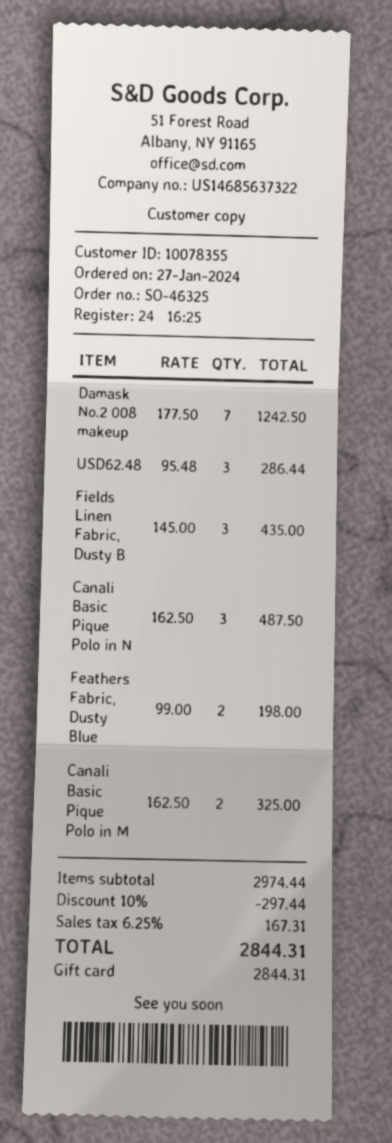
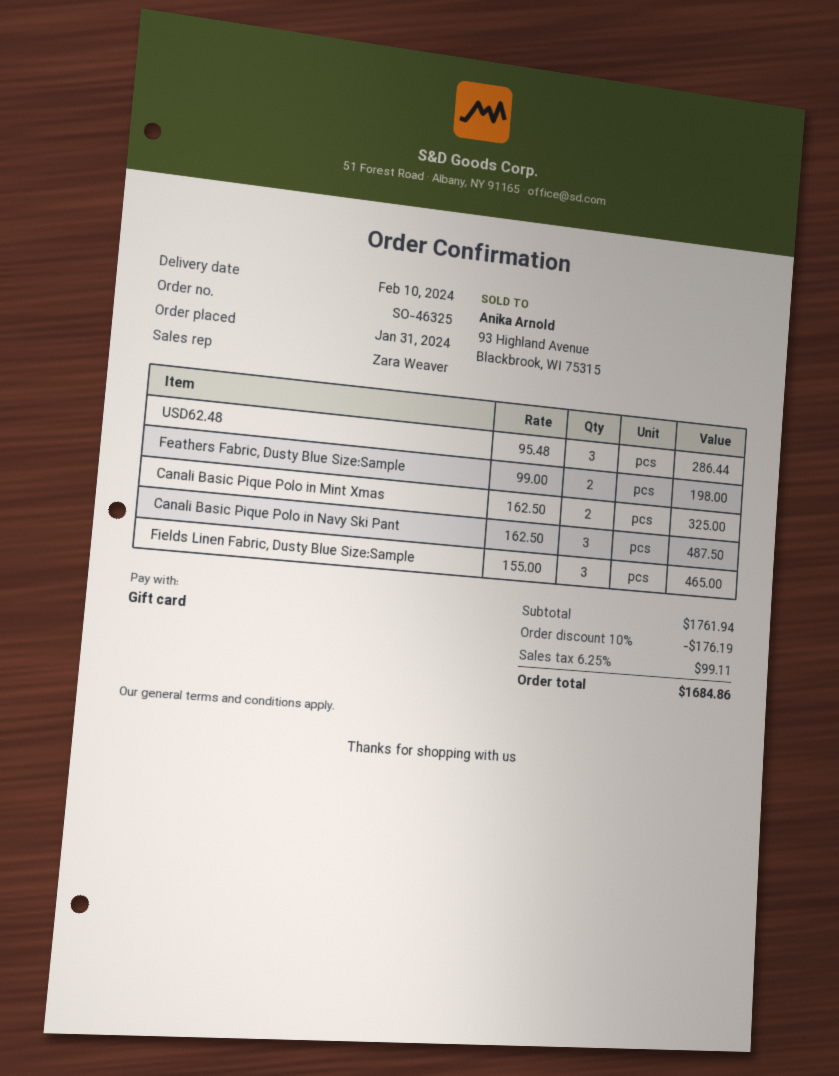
order date: 2024-01-27 -> 2024-01-31
Damask No.2 008 makeup: 7 x 177.50 = 1242.50 -> none
Fields Linen Fabric, Dusty B: 3 x 145.00 = 435.00 -> 3 x 155.00 = 465.00
subtotal: 2974.44 -> 1761.94
discount: 10% = 297.44 -> 10% = 176.19
tax: 6.25% = 167.31 -> 6.25% = 99.11
total: 2844.31 -> 1684.86

